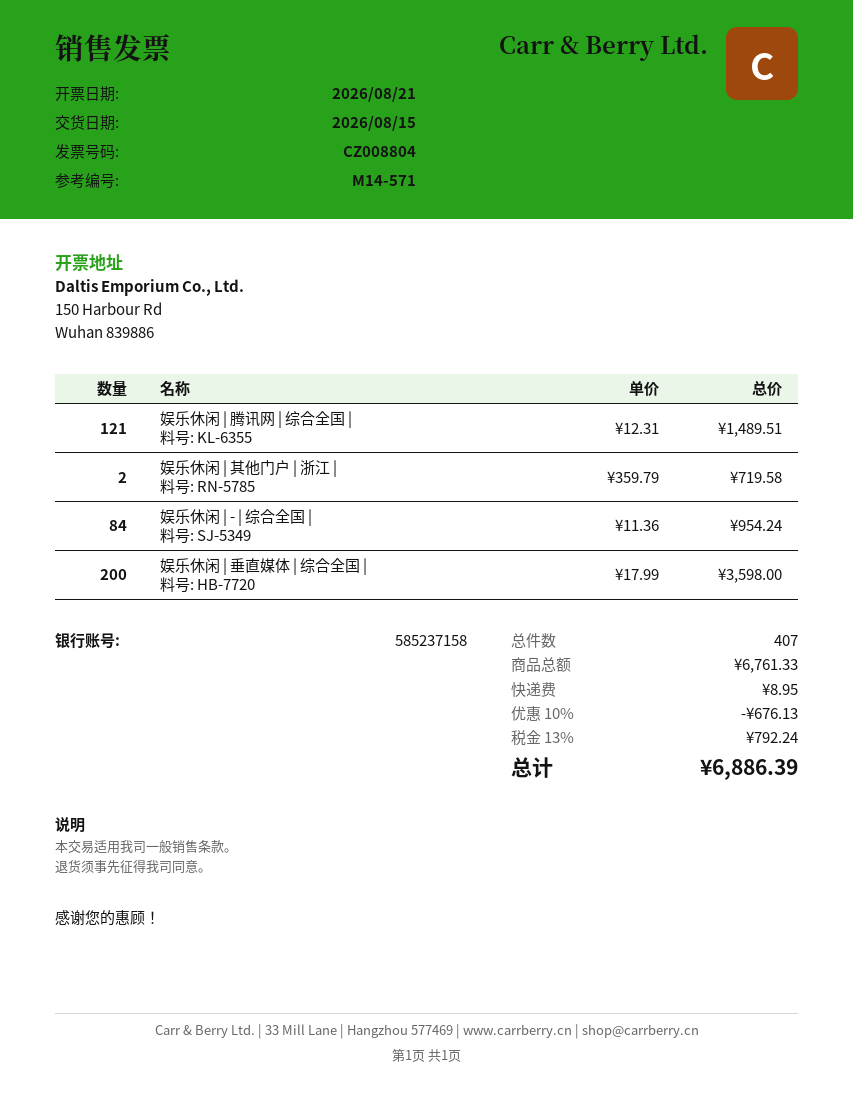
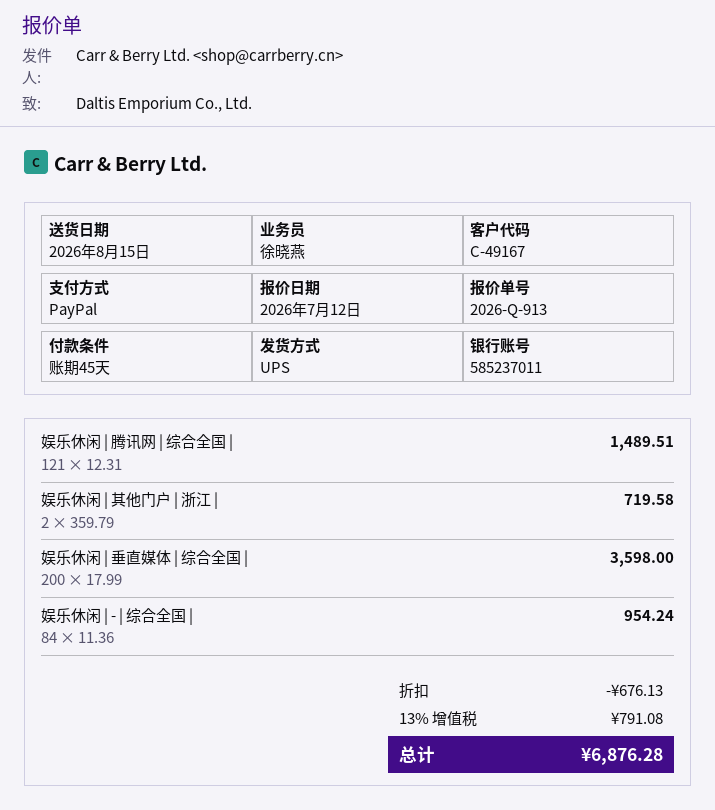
bank account: 585237158 -> 585237011
shipping: 8.95 -> none
tax: 13% = 792.24 -> 13% = 791.08
total: 6886.39 -> 6876.28

